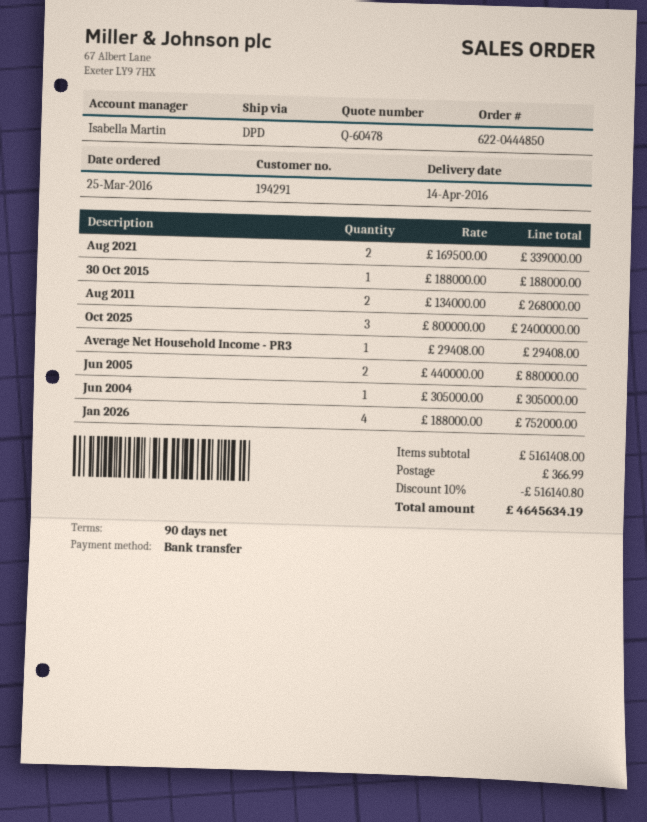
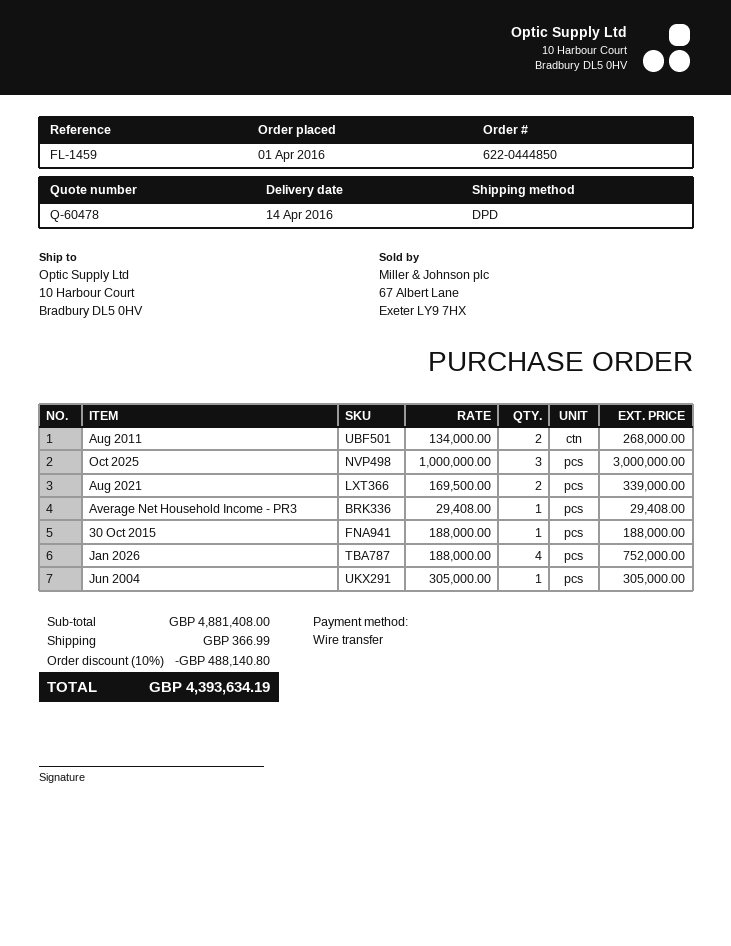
order date: 2016-03-25 -> 2016-04-01
Oct 2025: 3 x 800000.00 = 2400000.00 -> 3 x 1000000.00 = 3000000.00
Jun 2005: 2 x 440000.00 = 880000.00 -> none
subtotal: 5161408.00 -> 4881408.00
discount: 10% = 516140.80 -> 10% = 488140.80
total: 4645634.19 -> 4393634.19

